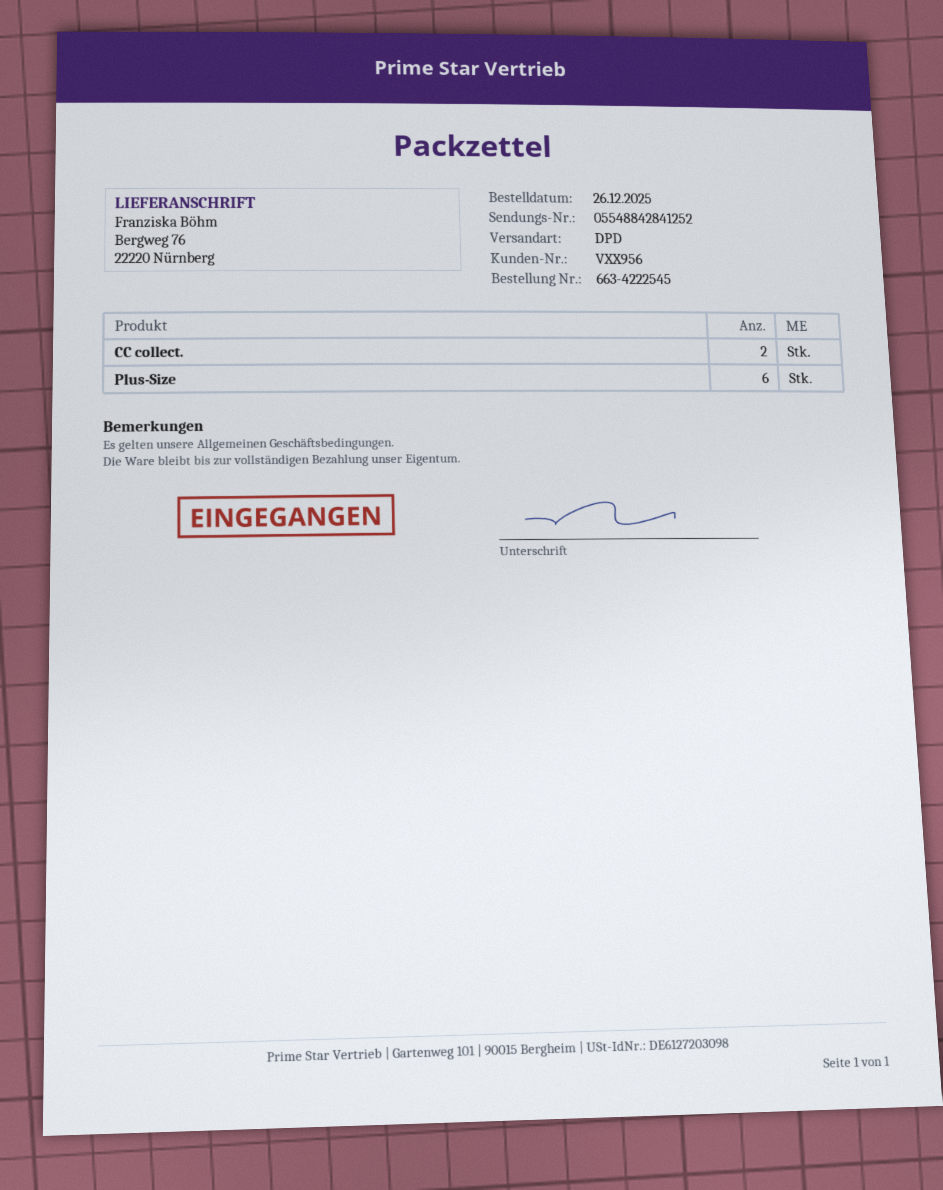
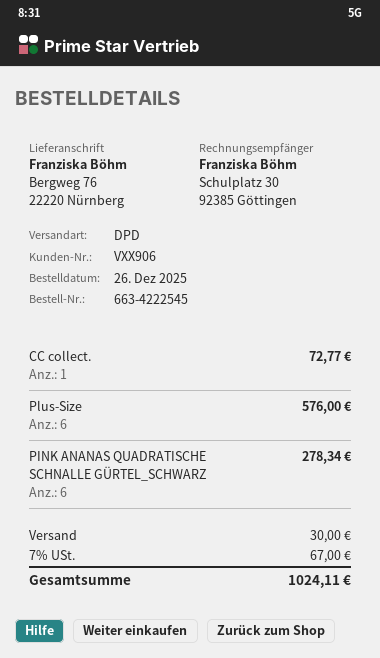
customer number: VXX956 -> VXX906
CC collect.: 2 -> 1
PINK ANANAS QUADRATISCHE SCHNALLE GÜRTEL_SCHWARZ: none -> 6

